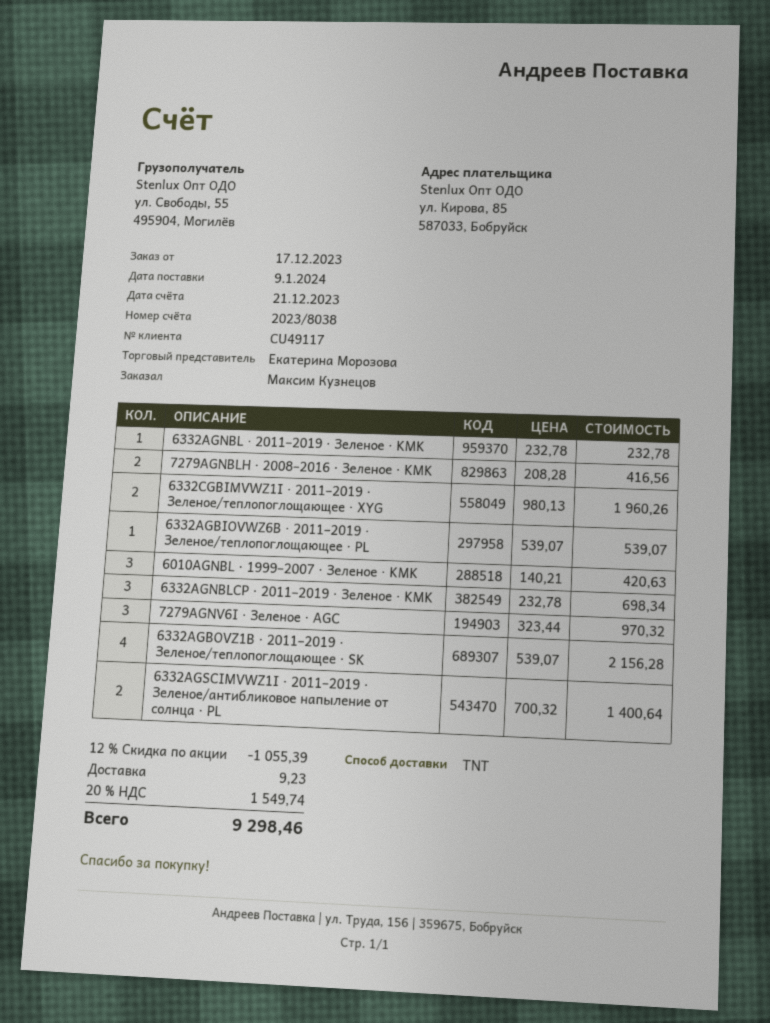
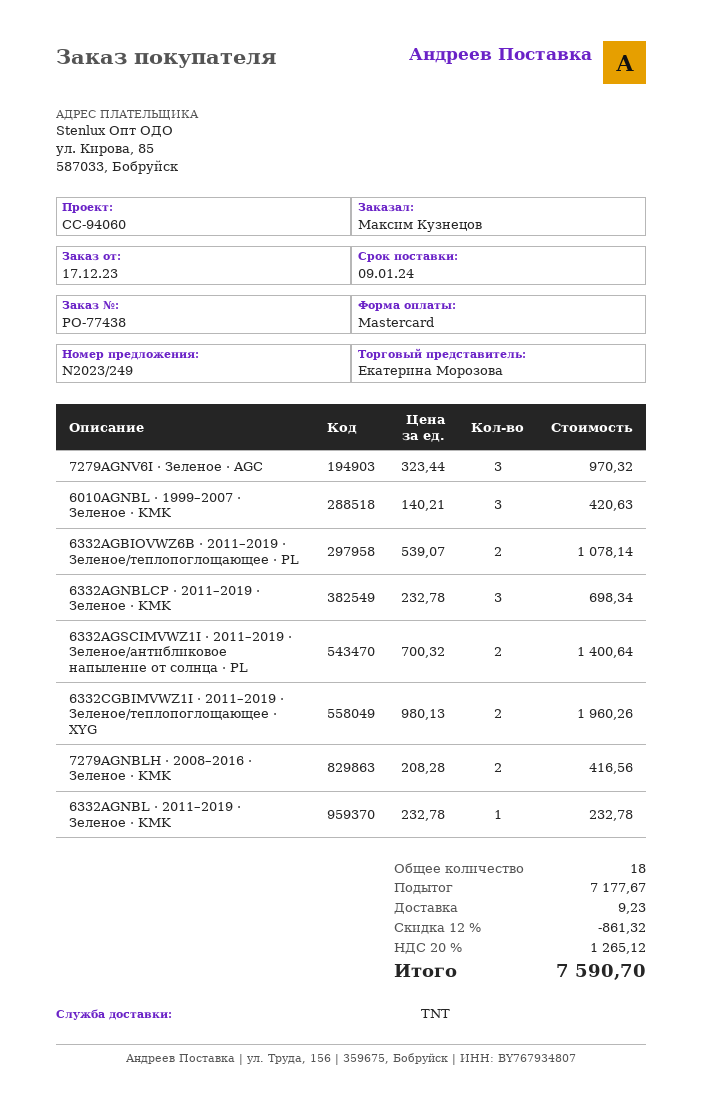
6332AGBIOVWZ6B · 2011–2019 · Зеленое/теплопоглощающее · PL: 1 x 539.07 = 539.07 -> 2 x 539.07 = 1078.14
6332AGBOVZ1B · 2011–2019 · Зеленое/теплопоглощающее · SK: 4 x 539.07 = 2156.28 -> none
discount: 12% = 1055.39 -> 12% = 861.32
tax: 20% = 1549.74 -> 20% = 1265.12
total: 9298.46 -> 7590.70

